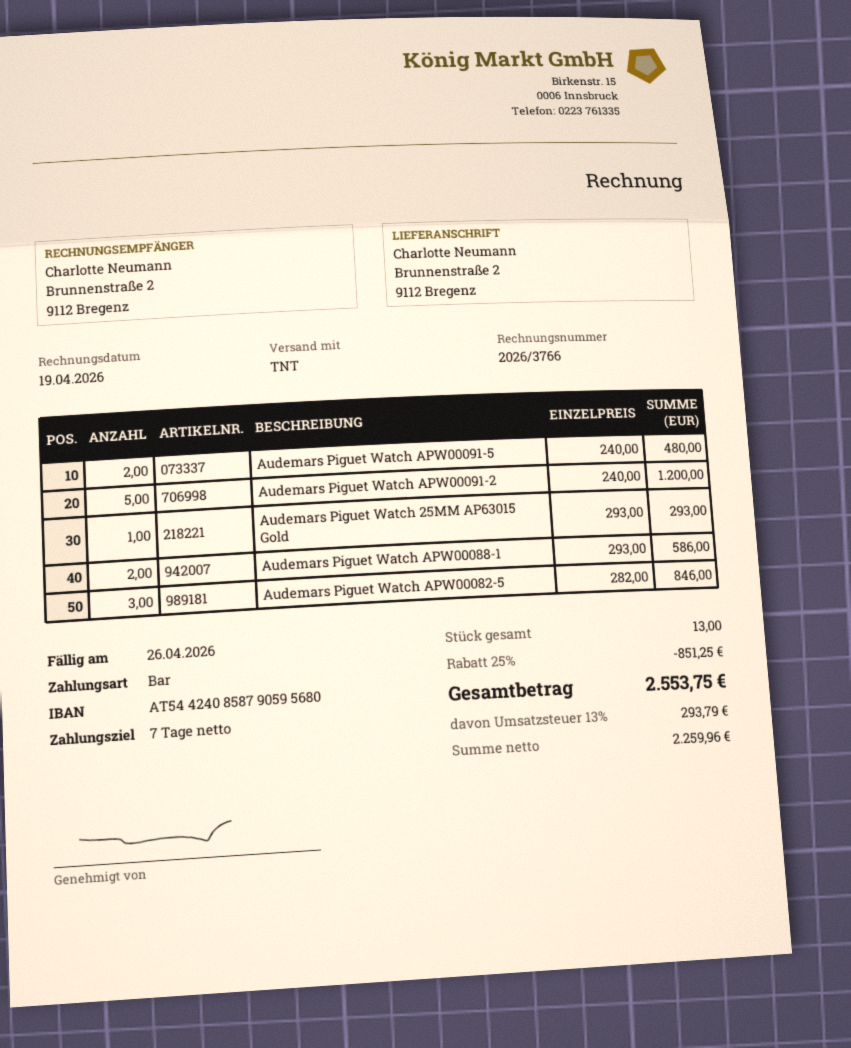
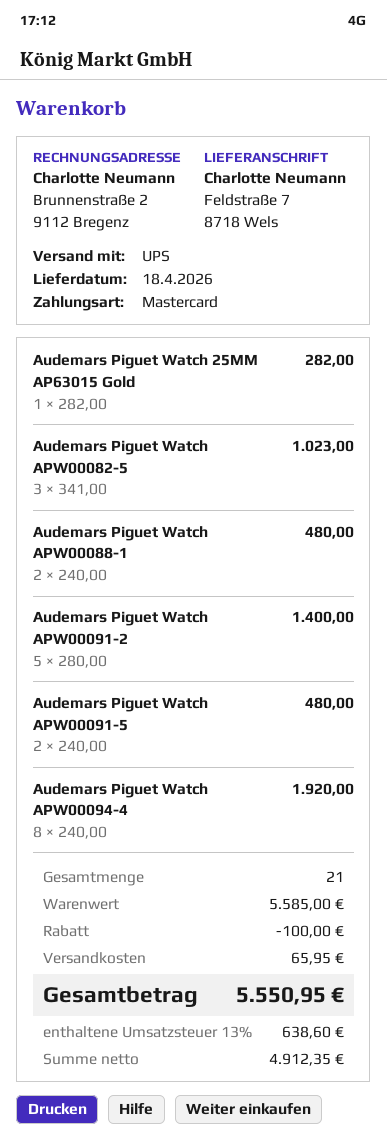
payment method: cash -> Mastercard
shipping method: TNT -> UPS
ship to: Brunnenstraße 2, 9112 Bregenz -> Feldstraße 7, 8718 Wels
Audemars Piguet Watch APW00091-2: 5 x 240.00 = 1200.00 -> 5 x 280.00 = 1400.00
Audemars Piguet Watch 25MM AP63015 Gold: 1 x 293.00 = 293.00 -> 1 x 282.00 = 282.00
Audemars Piguet Watch APW00088-1: 2 x 293.00 = 586.00 -> 2 x 240.00 = 480.00
Audemars Piguet Watch APW00082-5: 3 x 282.00 = 846.00 -> 3 x 341.00 = 1023.00
Audemars Piguet Watch APW00094-4: none -> 8 x 240.00 = 1920.00
total quantity: 13 -> 21
discount: 851.25 -> 100.00
shipping: none -> 65.95
net: 2259.96 -> 4912.35
tax: 13% = 293.79 -> 13% = 638.60
total: 2553.75 -> 5550.95

